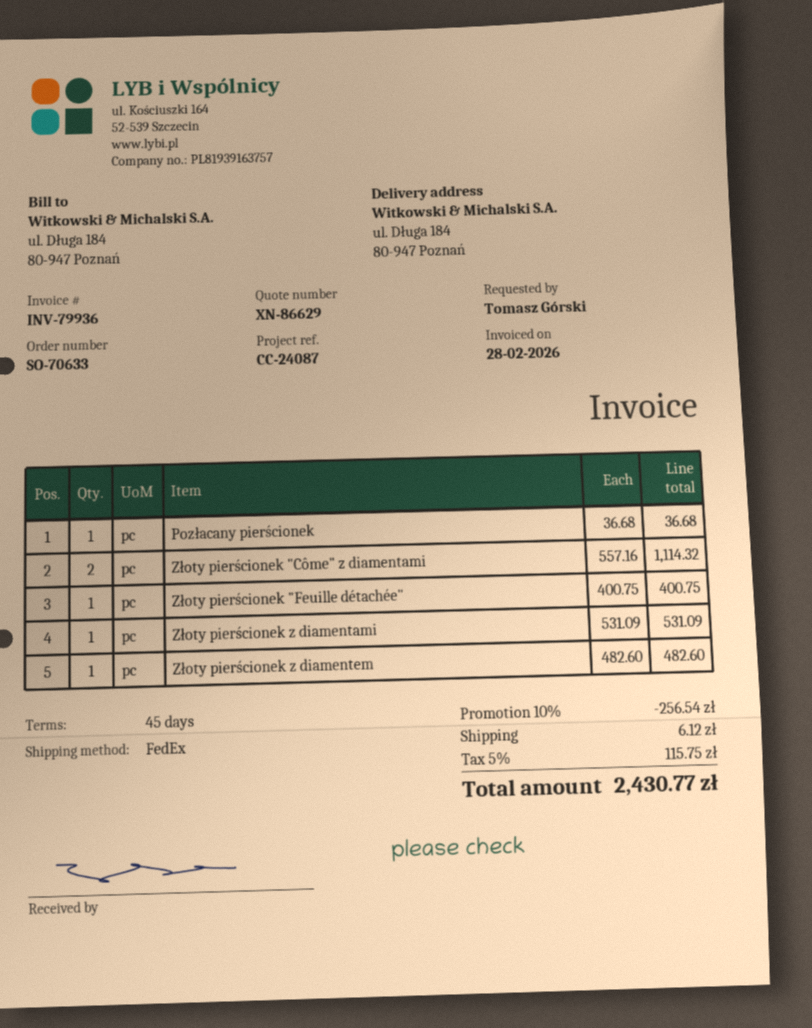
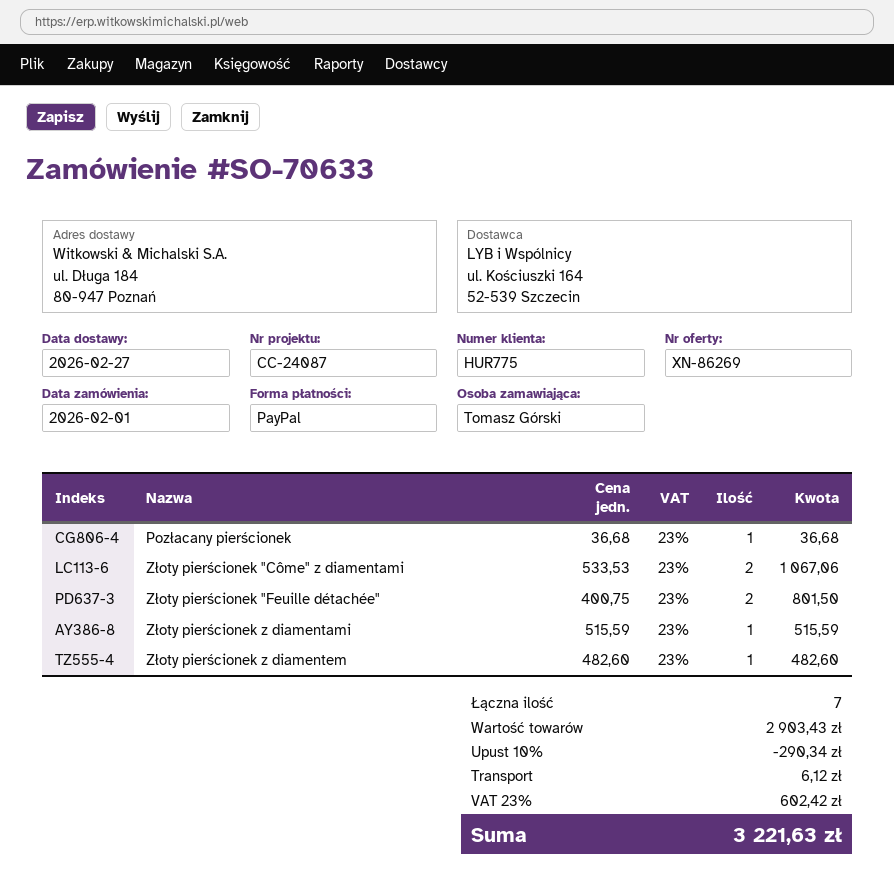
quote number: XN-86629 -> XN-86269
Złoty pierścionek "Côme" z diamentami: 2 x 557.16 = 1114.32 -> 2 x 533.53 = 1067.06
Złoty pierścionek "Feuille détachée": 1 x 400.75 = 400.75 -> 2 x 400.75 = 801.50
Złoty pierścionek z diamentami: 1 x 531.09 = 531.09 -> 1 x 515.59 = 515.59
discount: 10% = 256.54 -> 10% = 290.34
tax: 5% = 115.75 -> 23% = 602.42
total: 2430.77 -> 3221.63

